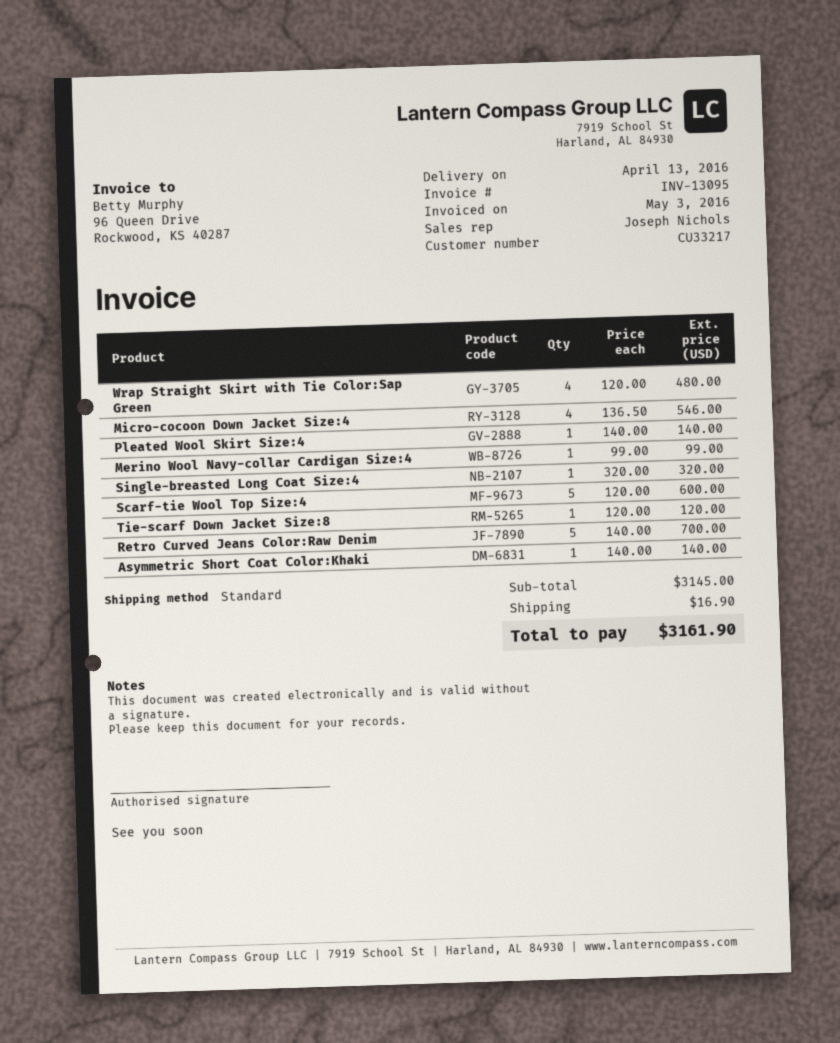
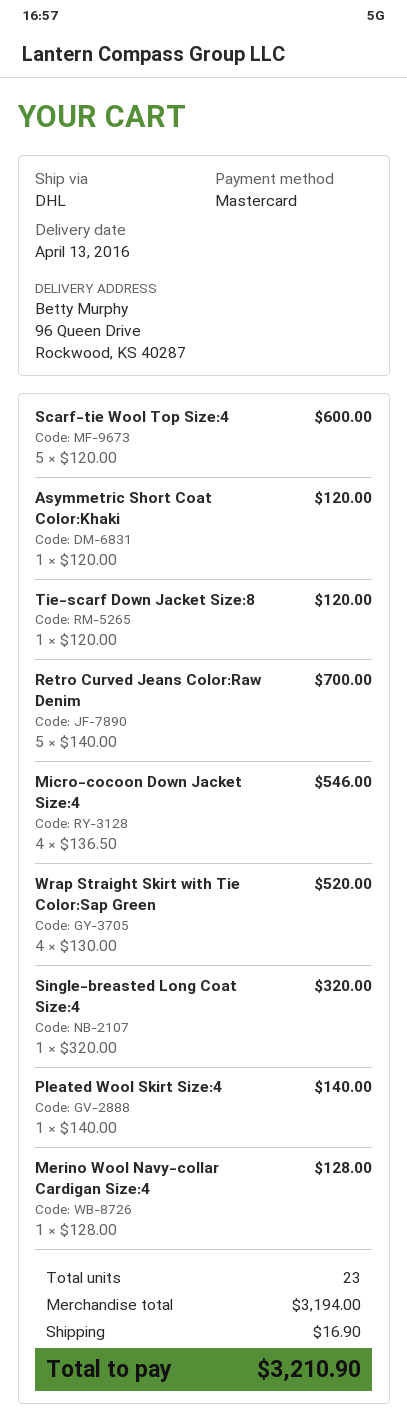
shipping method: standard -> DHL
Wrap Straight Skirt with Tie Color:Sap Green: 4 x 120.00 = 480.00 -> 4 x 130.00 = 520.00
Merino Wool Navy-collar Cardigan Size:4: 1 x 99.00 = 99.00 -> 1 x 128.00 = 128.00
Asymmetric Short Coat Color:Khaki: 1 x 140.00 = 140.00 -> 1 x 120.00 = 120.00
subtotal: 3145.00 -> 3194.00
total: 3161.90 -> 3210.90

